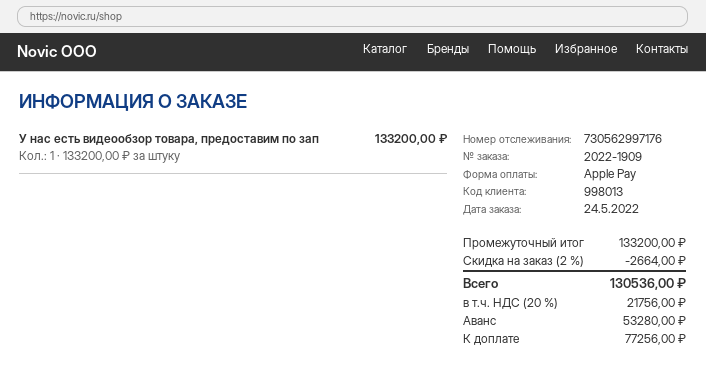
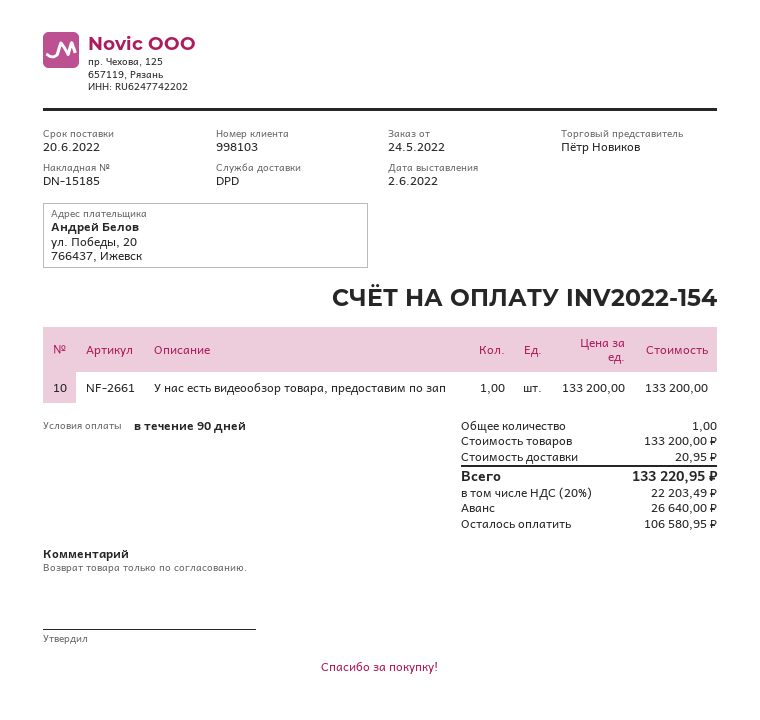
customer number: 998013 -> 998103
discount: 2% = 2664.00 -> none
shipping: none -> 20.95
tax: 20% = 21756.00 -> 20% = 22203.49
total: 130536.00 -> 133220.95
deposit: 53280.00 -> 26640.00
balance: 77256.00 -> 106580.95

